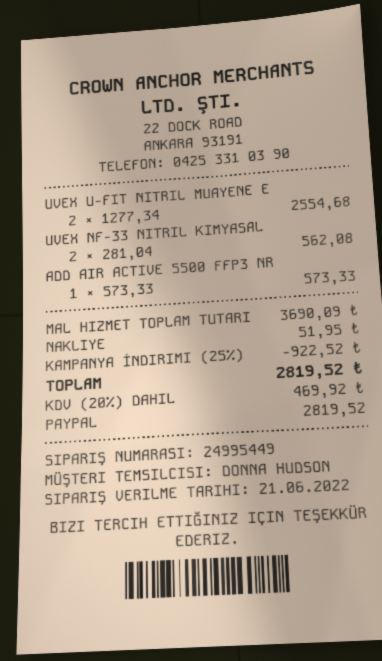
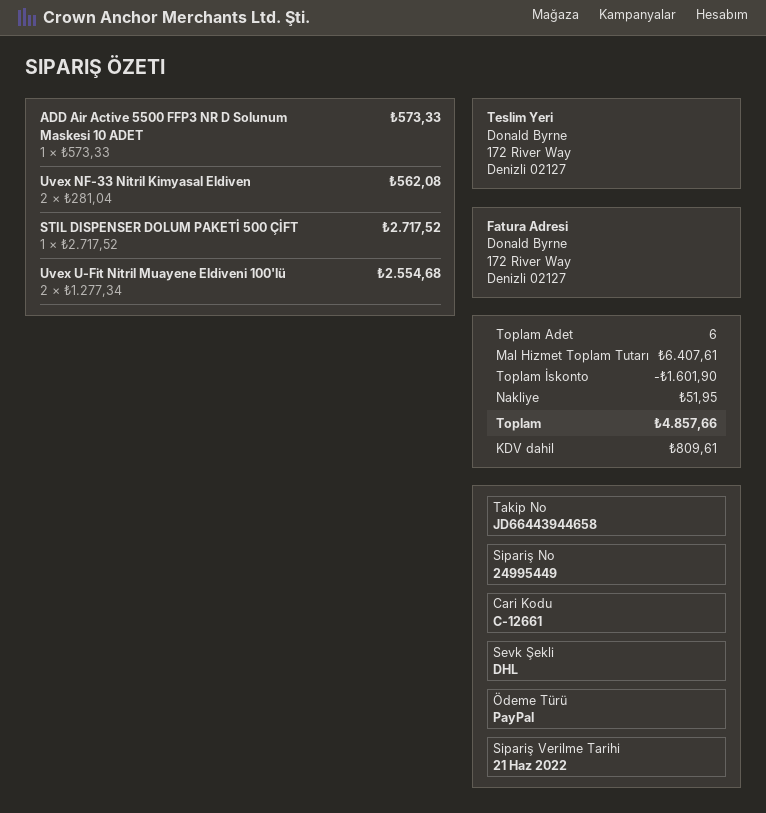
STIL DISPENSER DOLUM PAKETİ 500 ÇİFT: none -> 1 x 2717.52 = 2717.52
subtotal: 3690.09 -> 6407.61
discount: 922.52 -> 1601.90
tax: 469.92 -> 809.61
total: 2819.52 -> 4857.66

